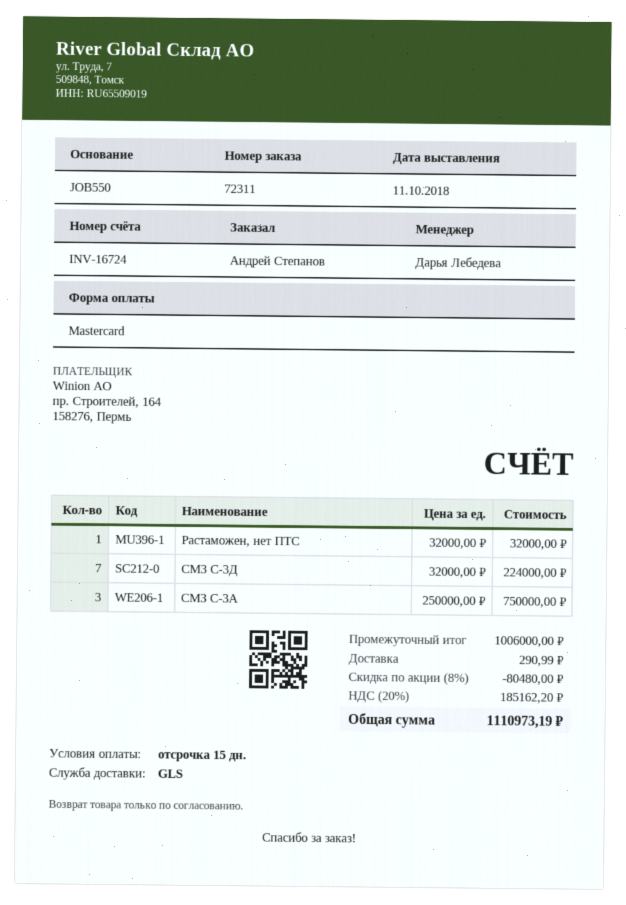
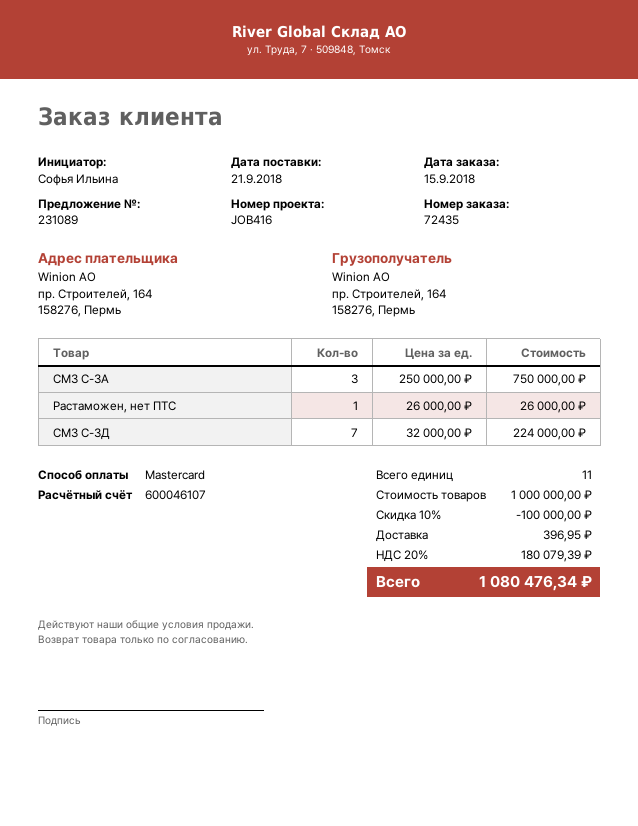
order number: 72311 -> 72435
reference: JOB550 -> JOB416
ordered by: Андрей Степанов -> Софья Ильина
Растаможен, нет ПТС: 1 x 32000.00 = 32000.00 -> 1 x 26000.00 = 26000.00
subtotal: 1006000.00 -> 1000000.00
discount: 8% = 80480.00 -> 10% = 100000.00
shipping: 290.99 -> 396.95
tax: 20% = 185162.20 -> 20% = 180079.39
total: 1110973.19 -> 1080476.34

